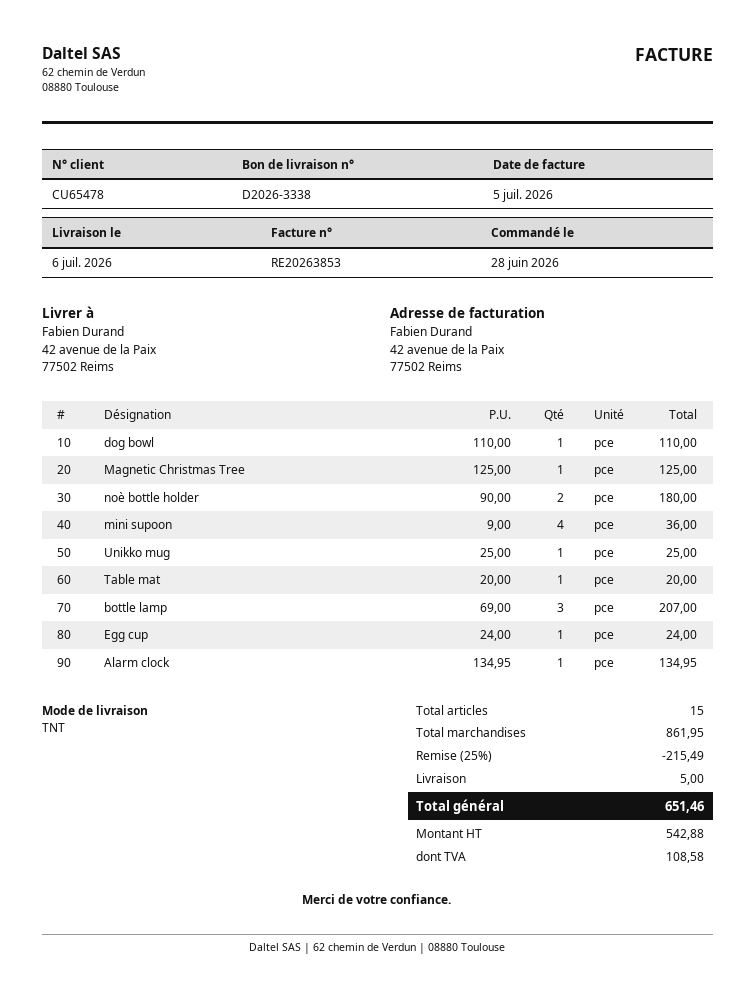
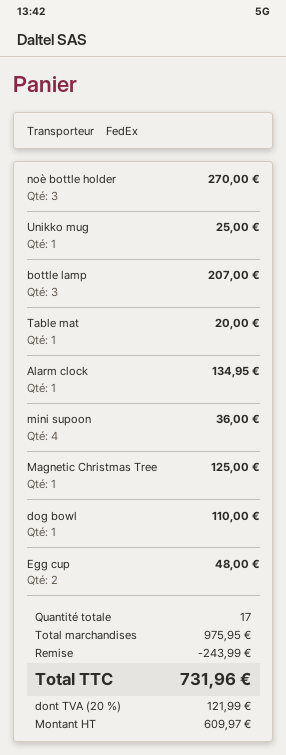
shipping method: TNT -> FedEx
noè bottle holder: 2 for 180.00 -> 3 for 270.00
Egg cup: 1 for 24.00 -> 2 for 48.00
total quantity: 15 -> 17
subtotal: 861.95 -> 975.95
discount: 215.49 -> 243.99
shipping: 5.00 -> none
net: 542.88 -> 609.97
tax: 108.58 -> 121.99
total: 651.46 -> 731.96

